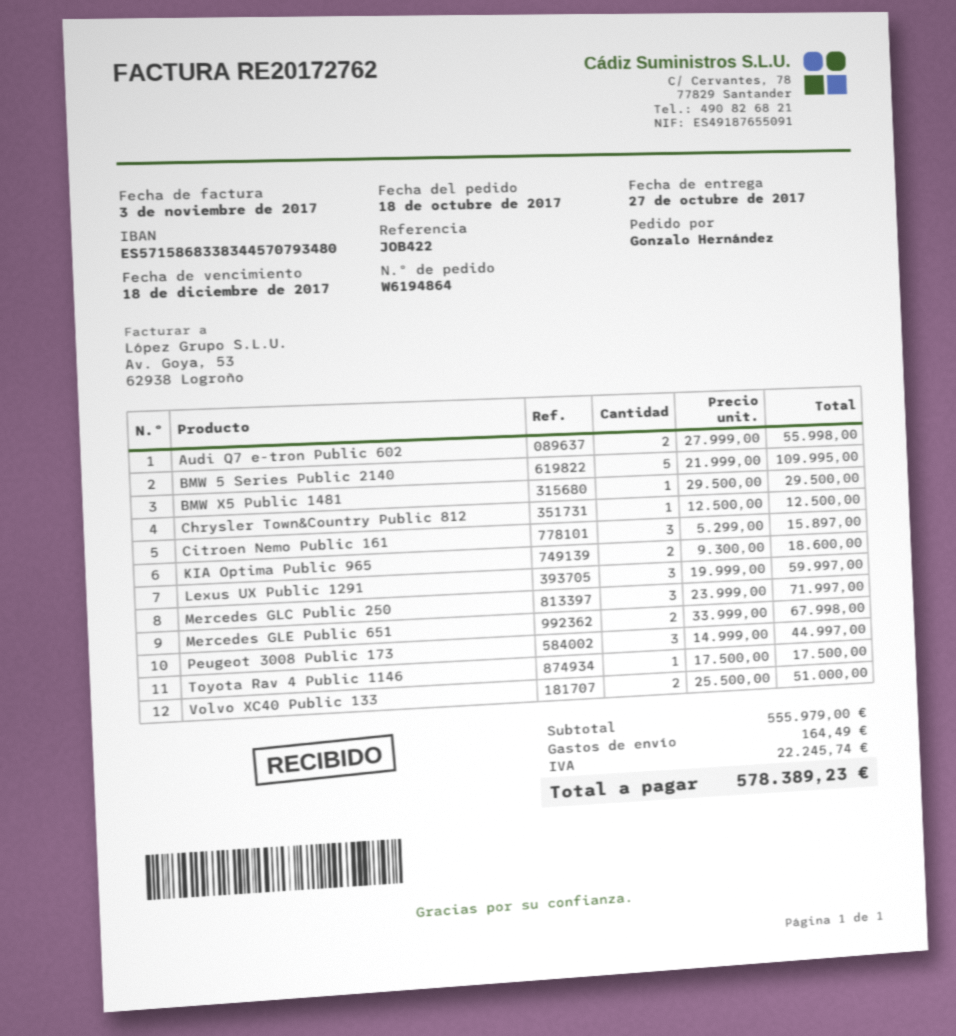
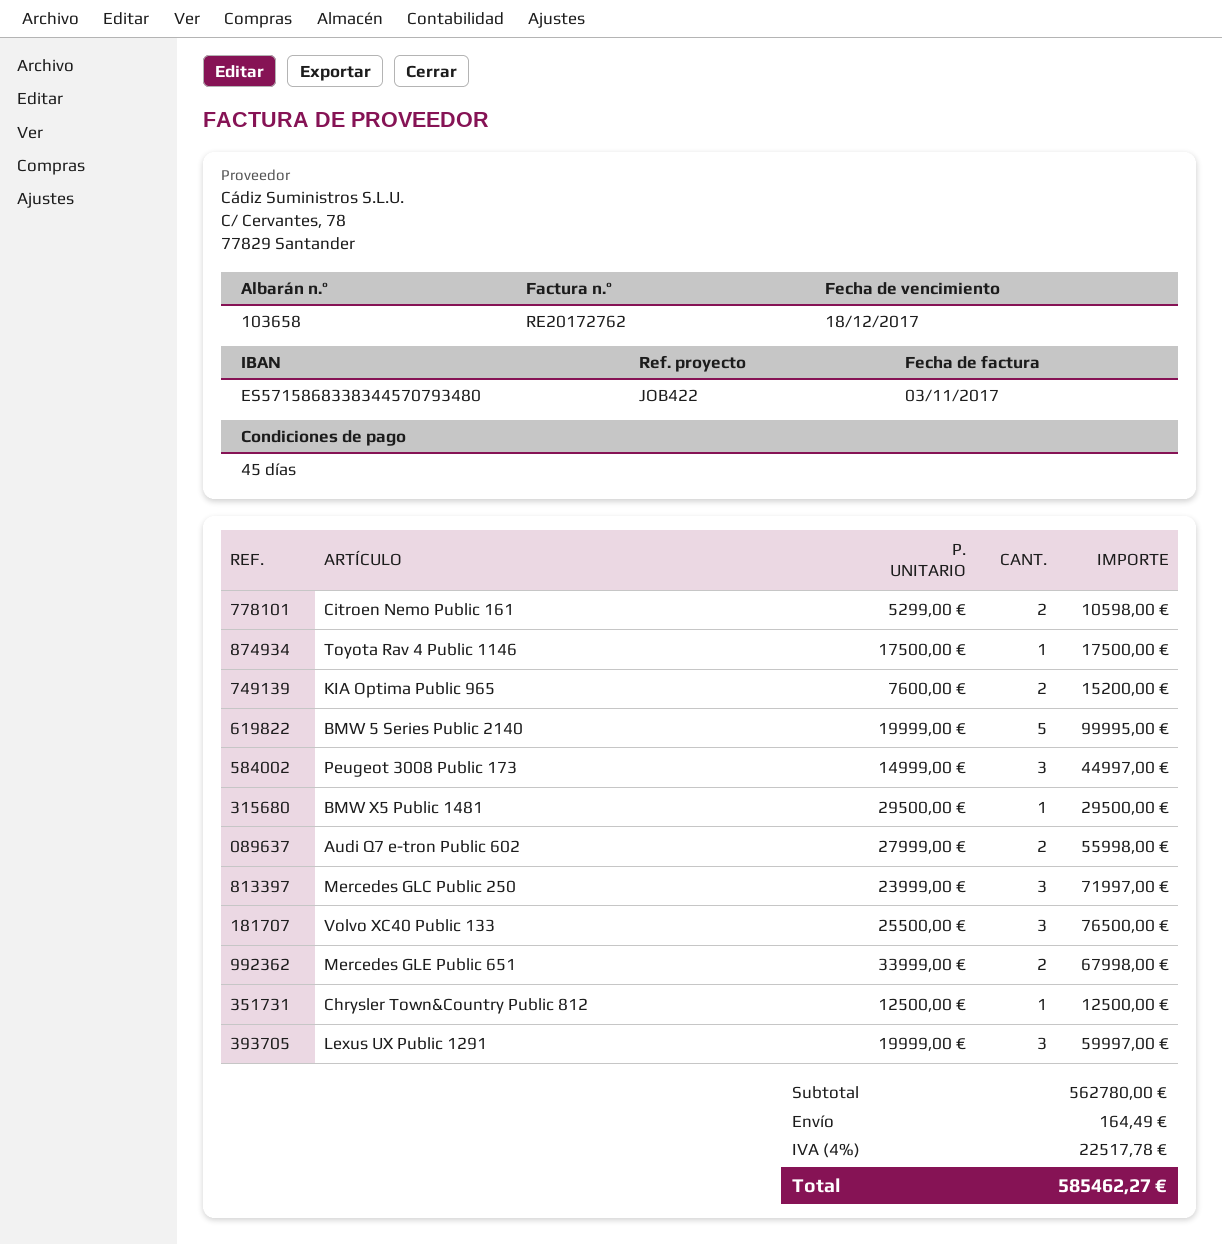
BMW 5 Series Public 2140: 5 x 21999.00 = 109995.00 -> 5 x 19999.00 = 99995.00
Citroen Nemo Public 161: 3 x 5299.00 = 15897.00 -> 2 x 5299.00 = 10598.00
KIA Optima Public 965: 2 x 9300.00 = 18600.00 -> 2 x 7600.00 = 15200.00
Volvo XC40 Public 133: 2 x 25500.00 = 51000.00 -> 3 x 25500.00 = 76500.00
subtotal: 555979.00 -> 562780.00
tax: 22245.74 -> 22517.78
total: 578389.23 -> 585462.27

